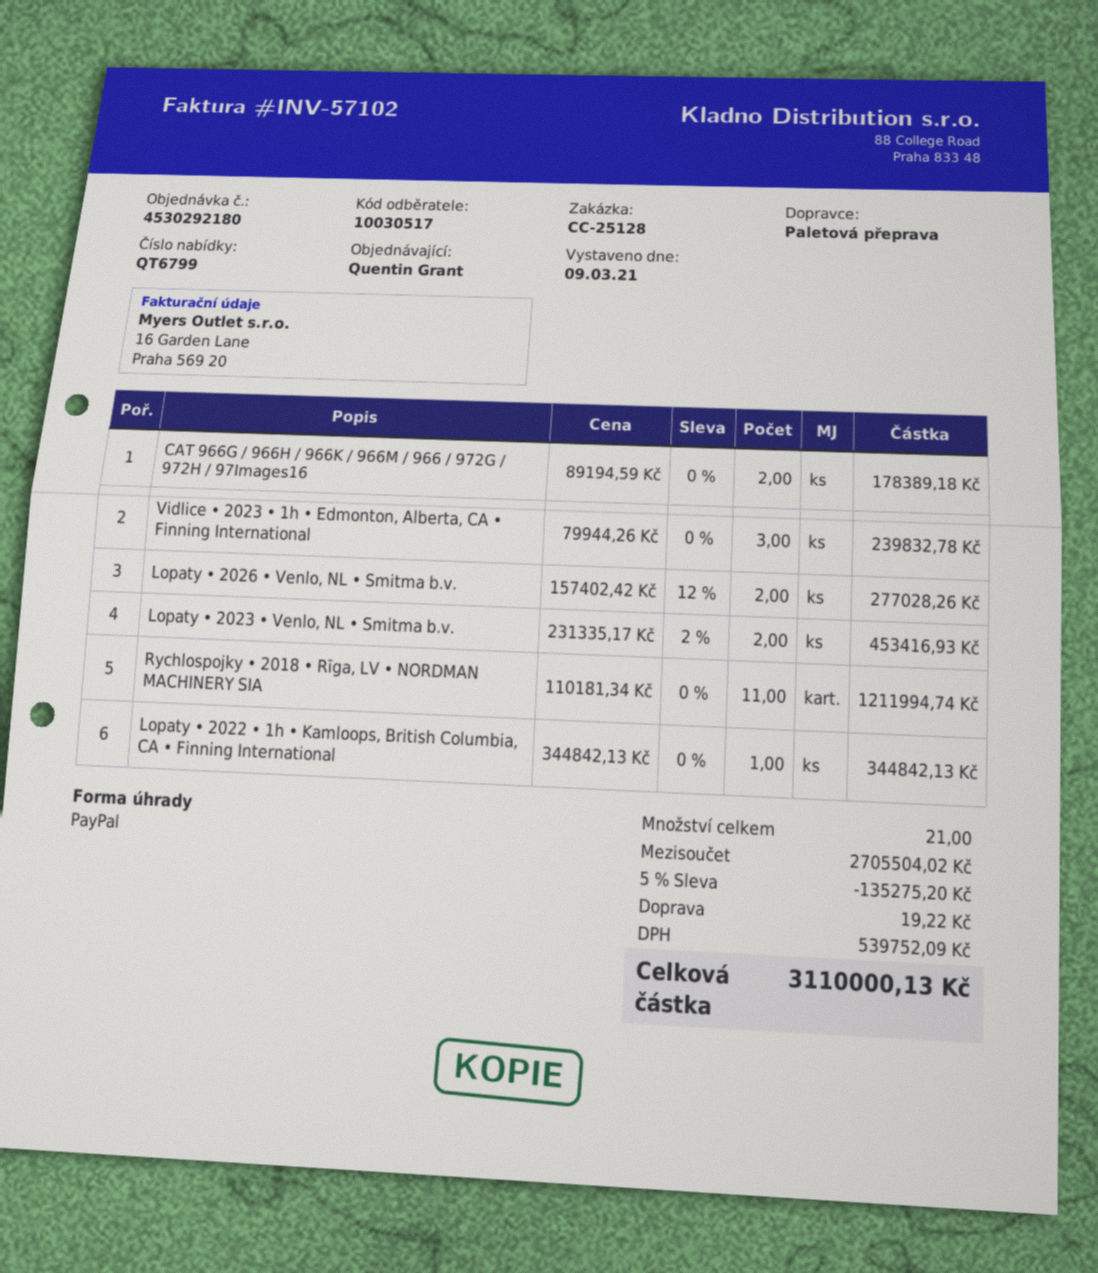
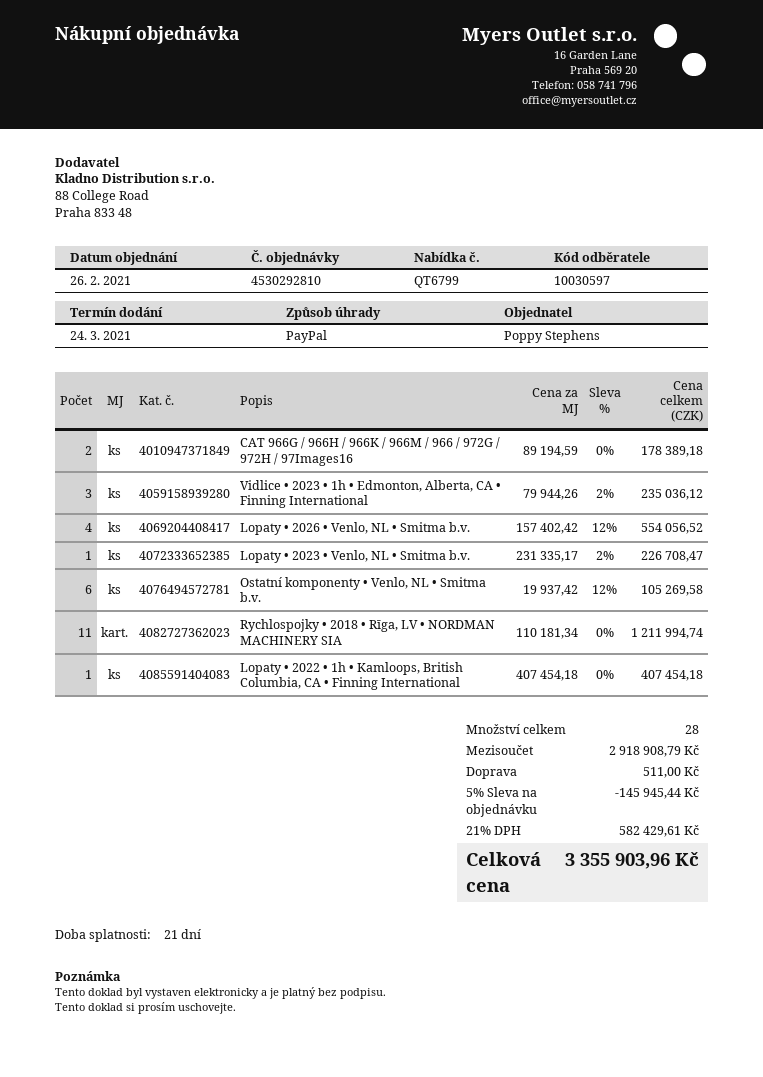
order number: 4530292180 -> 4530292810
customer number: 10030517 -> 10030597
ordered by: Quentin Grant -> Poppy Stephens
Vidlice • 2023 • 1h • Edmonton, Alberta, CA • Finning International: 3 x 79944.26 = 239832.78 -> 3 x 79944.26 - 2% = 235036.12
Lopaty • 2026 • Venlo, NL • Smitma b.v.: 2 x 157402.42 - 12% = 277028.26 -> 4 x 157402.42 - 12% = 554056.52
Lopaty • 2023 • Venlo, NL • Smitma b.v.: 2 x 231335.17 - 2% = 453416.93 -> 1 x 231335.17 - 2% = 226708.47
Lopaty • 2022 • 1h • Kamloops, British Columbia, CA • Finning International: 1 x 344842.13 = 344842.13 -> 1 x 407454.18 = 407454.18
Ostatní komponenty • Venlo, NL • Smitma b.v.: none -> 6 x 19937.42 - 12% = 105269.58
total quantity: 21 -> 28
subtotal: 2705504.02 -> 2918908.79
discount: 5% = 135275.20 -> 5% = 145945.44
shipping: 19.22 -> 511.00
tax: 539752.09 -> 582429.61
total: 3110000.13 -> 3355903.96

